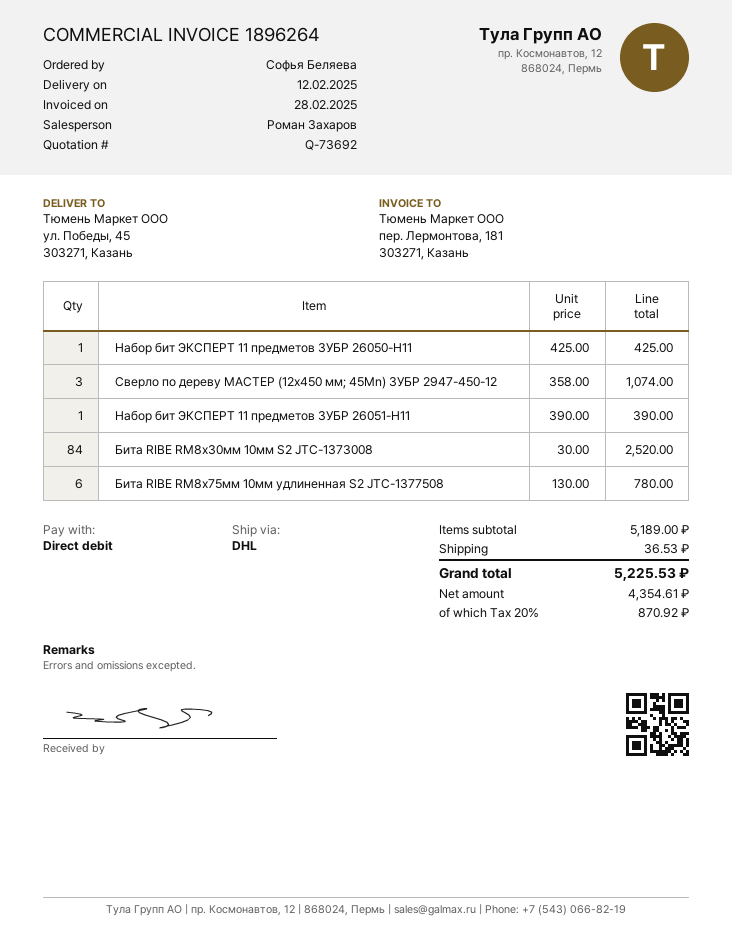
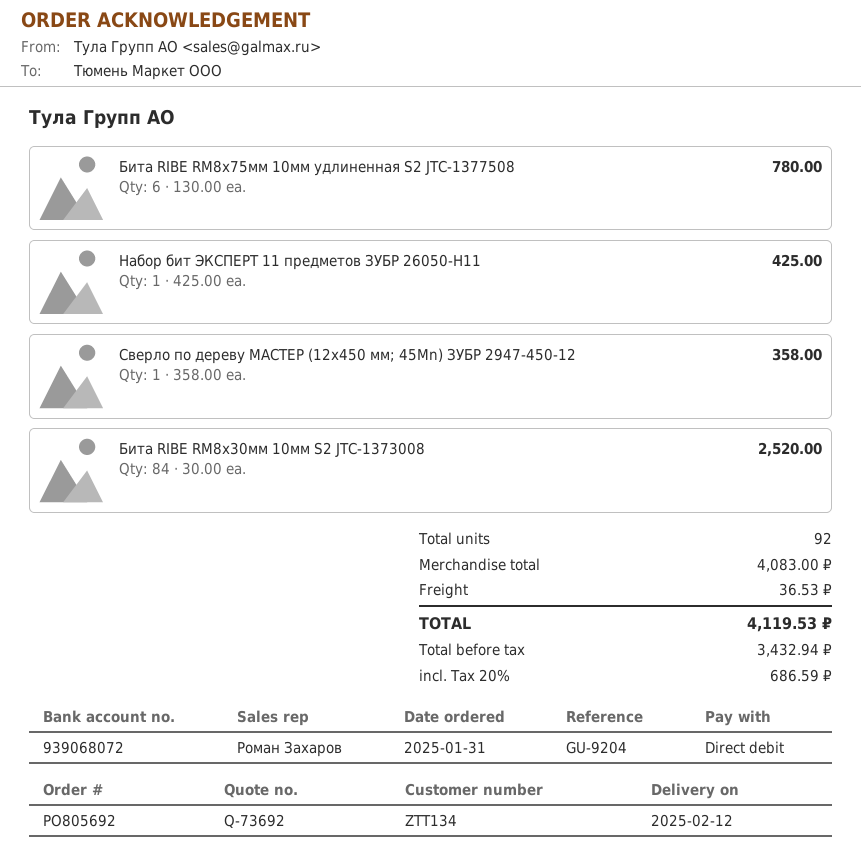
Сверло по дереву МАСТЕР (12х450 мм; 45Mn) ЗУБР 2947-450-12: 3 x 358.00 = 1074.00 -> 1 x 358.00 = 358.00
Набор бит ЭКСПЕРТ 11 предметов ЗУБР 26051-H11: 1 x 390.00 = 390.00 -> none
subtotal: 5189.00 -> 4083.00
net: 4354.61 -> 3432.94
tax: 20% = 870.92 -> 20% = 686.59
total: 5225.53 -> 4119.53

